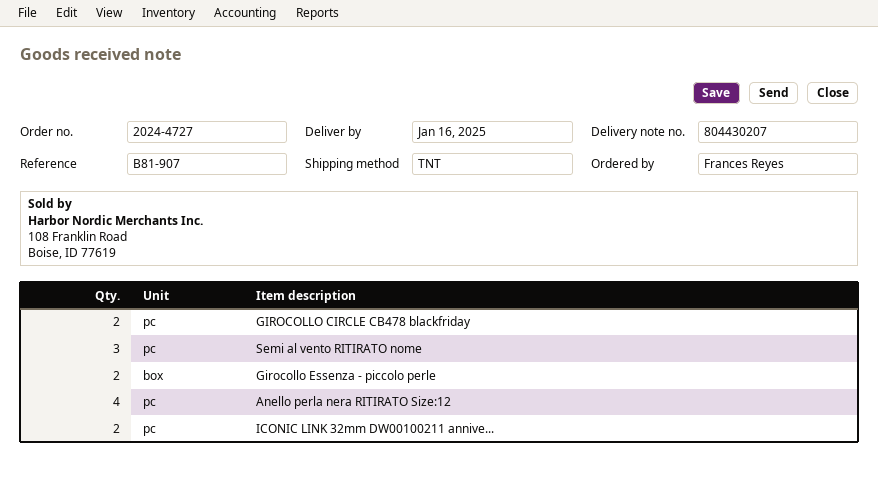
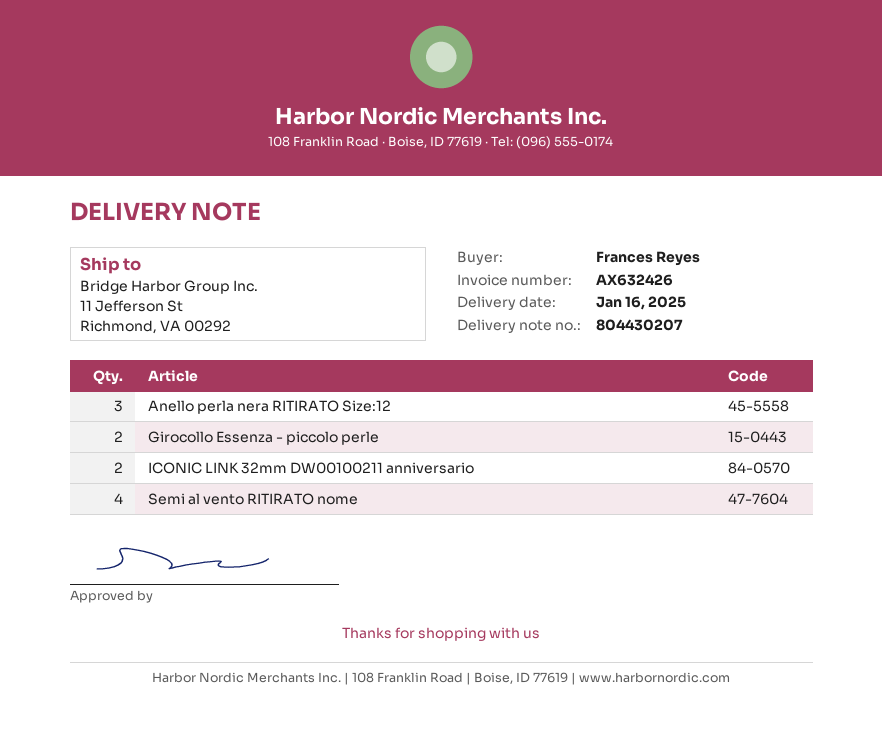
GIROCOLLO CIRCLE CB478 blackfriday: 2 -> none
Semi al vento RITIRATO nome: 3 -> 4
Anello perla nera RITIRATO Size:12: 4 -> 3

